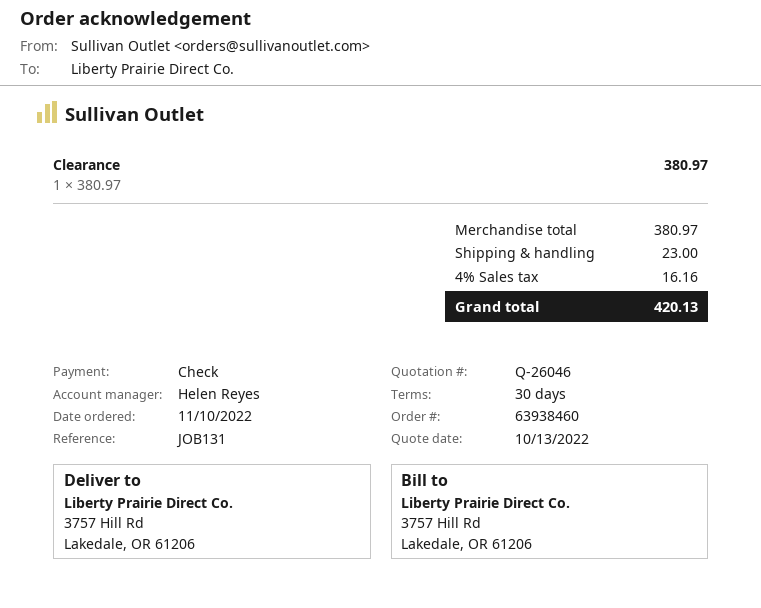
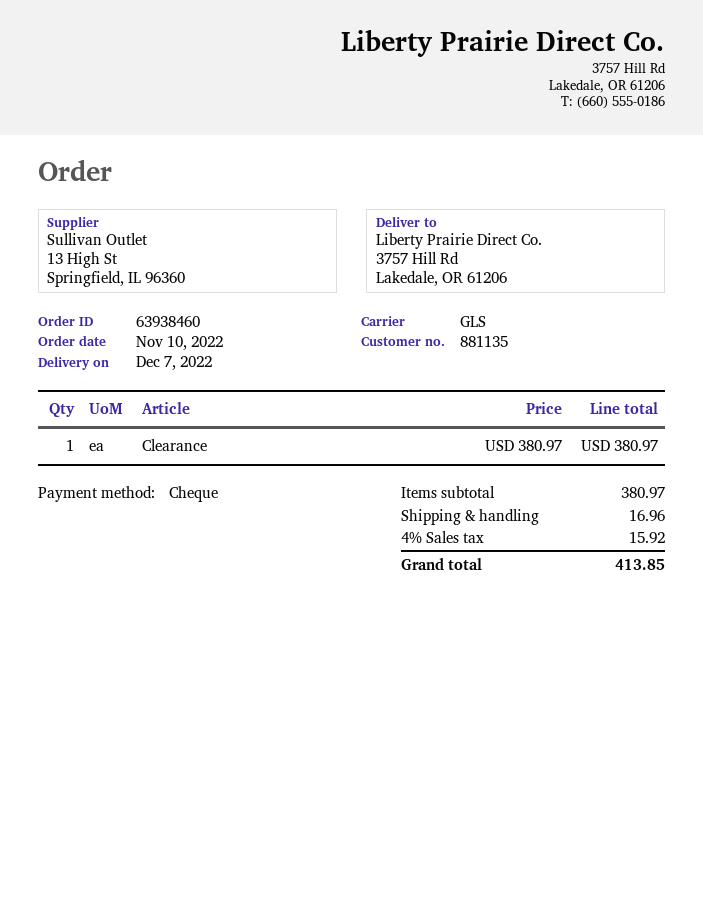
shipping: 23.00 -> 16.96
tax: 4% = 16.16 -> 4% = 15.92
total: 420.13 -> 413.85

